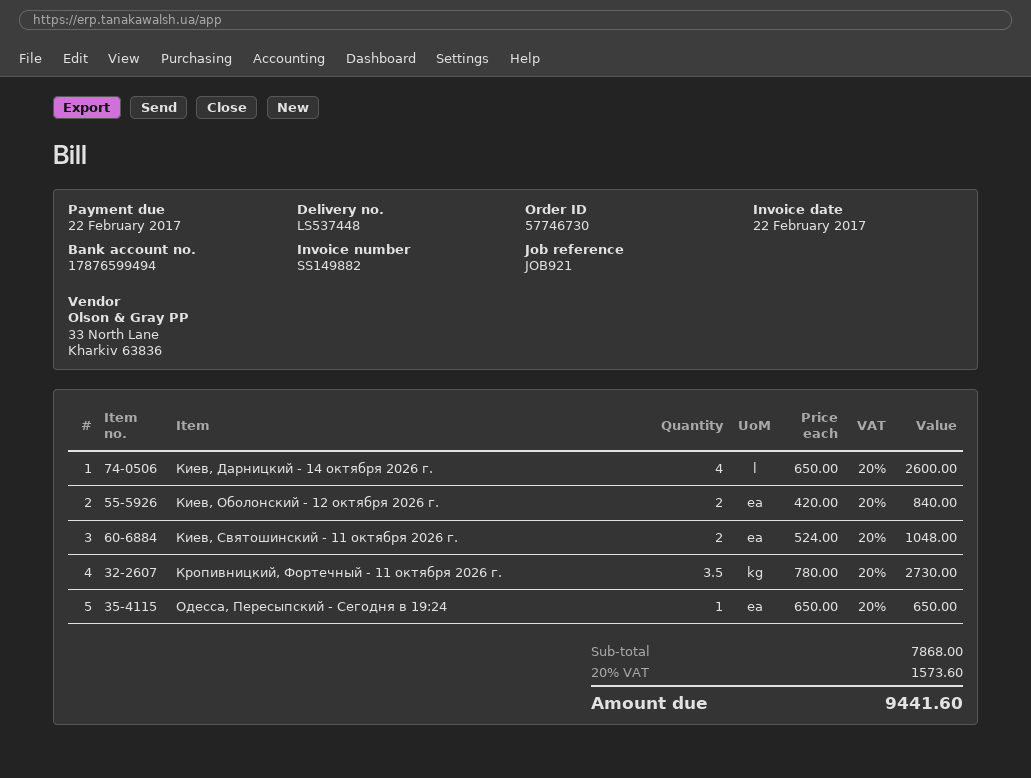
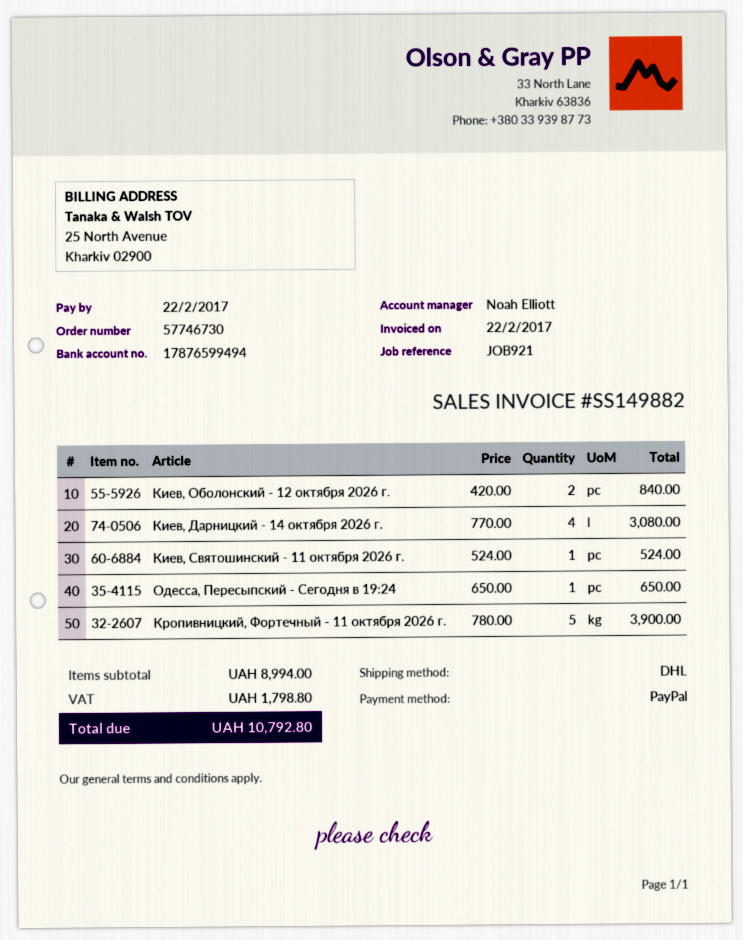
Киев, Дарницкий - 14 октября 2026 г.: 4 x 650.00 = 2600.00 -> 4 x 770.00 = 3080.00
Киев, Святошинский - 11 октября 2026 г.: 2 x 524.00 = 1048.00 -> 1 x 524.00 = 524.00
Кропивницкий, Фортечный - 11 октября 2026 г.: 3.5 x 780.00 = 2730.00 -> 5 x 780.00 = 3900.00
subtotal: 7868.00 -> 8994.00
tax: 1573.60 -> 1798.80
total: 9441.60 -> 10792.80

